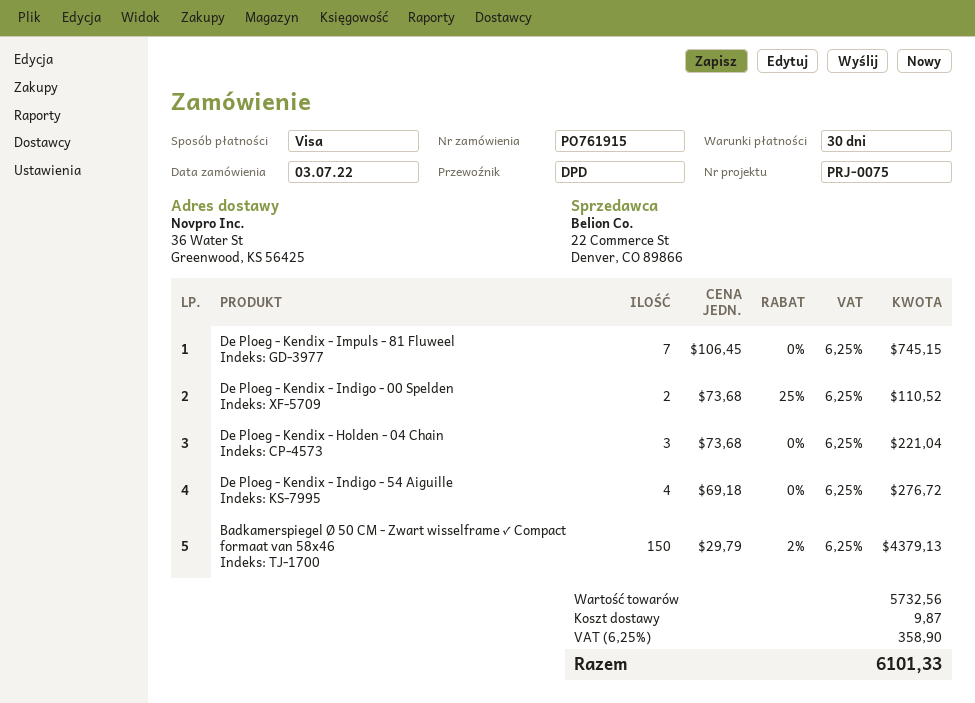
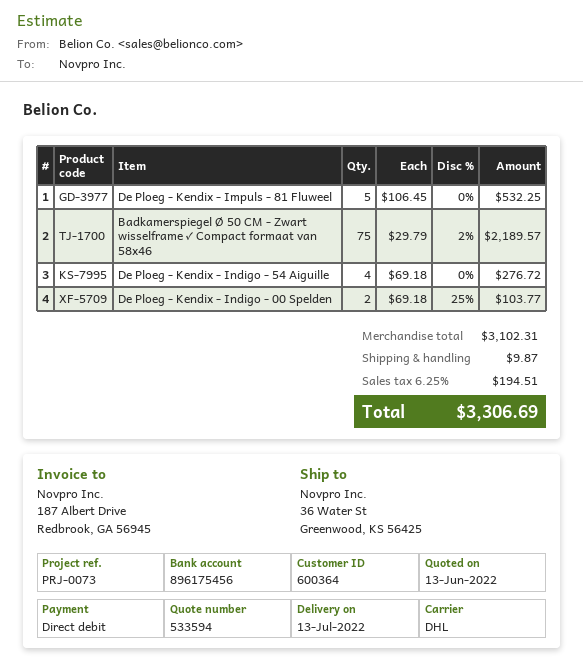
reference: PRJ-0075 -> PRJ-0073
payment method: Visa -> direct debit
shipping method: DPD -> DHL
De Ploeg - Kendix - Impuls - 81 Fluweel: 7 x 106.45 = 745.15 -> 5 x 106.45 = 532.25
De Ploeg - Kendix - Indigo - 00 Spelden: 2 x 73.68 - 25% = 110.52 -> 2 x 69.18 - 25% = 103.77
De Ploeg - Kendix - Holden - 04 Chain: 3 x 73.68 = 221.04 -> none
Badkamerspiegel Ø 50 CM - Zwart wisselframe ✓ Compact formaat van 58x46: 150 x 29.79 - 2% = 4379.13 -> 75 x 29.79 - 2% = 2189.57
subtotal: 5732.56 -> 3102.31
tax: 6.25% = 358.90 -> 6.25% = 194.51
total: 6101.33 -> 3306.69

